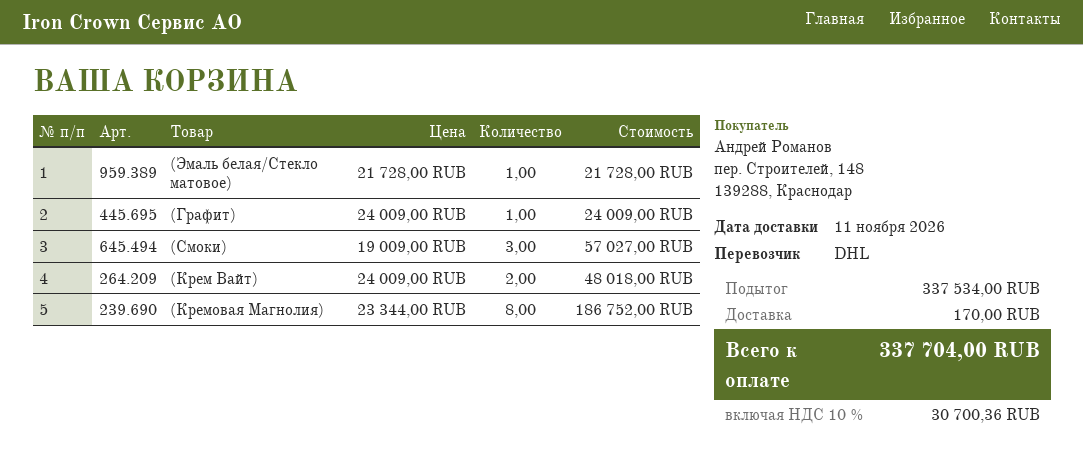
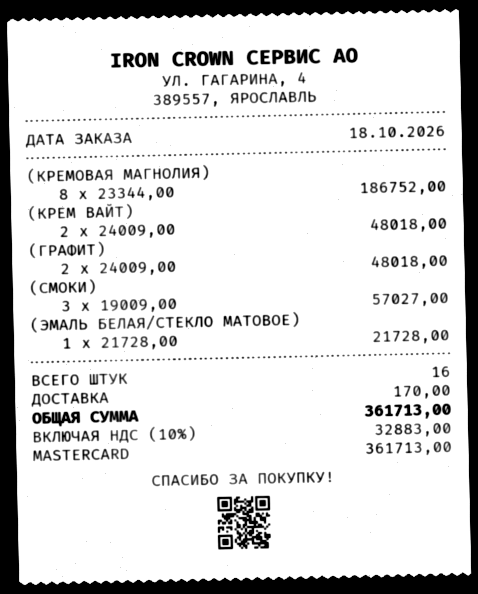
(Графит): 1 x 24009.00 = 24009.00 -> 2 x 24009.00 = 48018.00
tax: 10% = 30700.36 -> 10% = 32883.00
total: 337704.00 -> 361713.00

